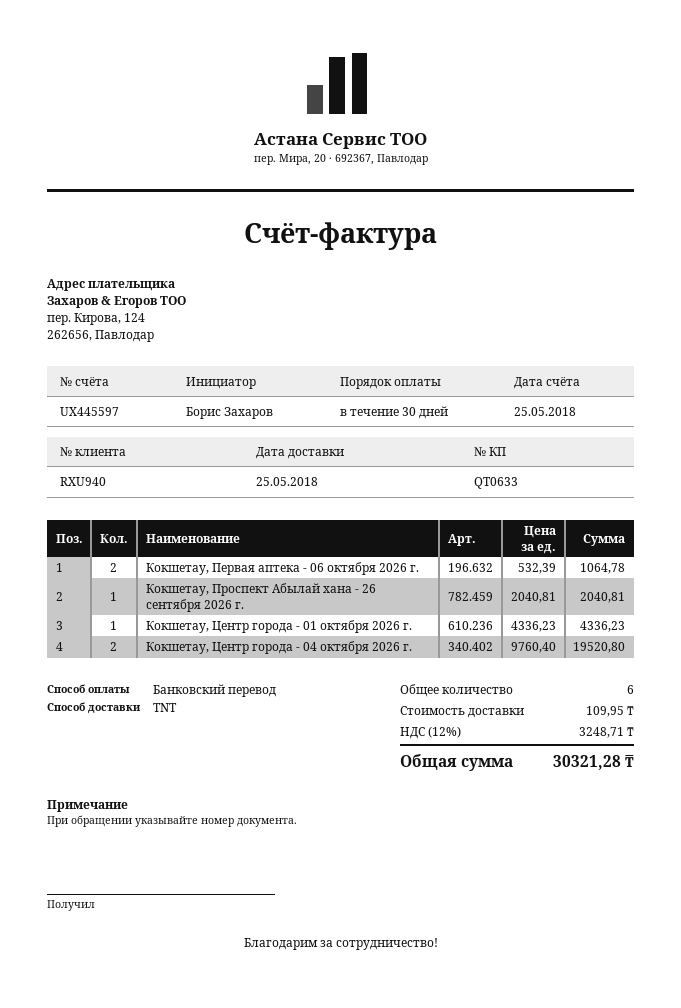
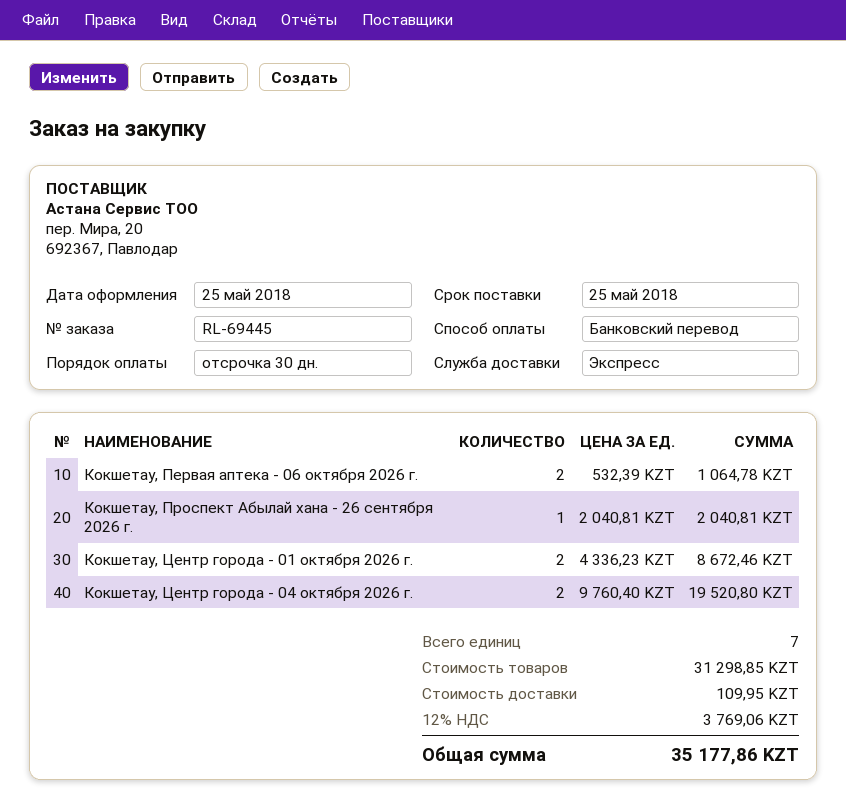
shipping method: TNT -> express
Кокшетау, Центр города - 01 октября 2026 г.: 1 x 4336.23 = 4336.23 -> 2 x 4336.23 = 8672.46
total quantity: 6 -> 7
tax: 12% = 3248.71 -> 12% = 3769.06
total: 30321.28 -> 35177.86

